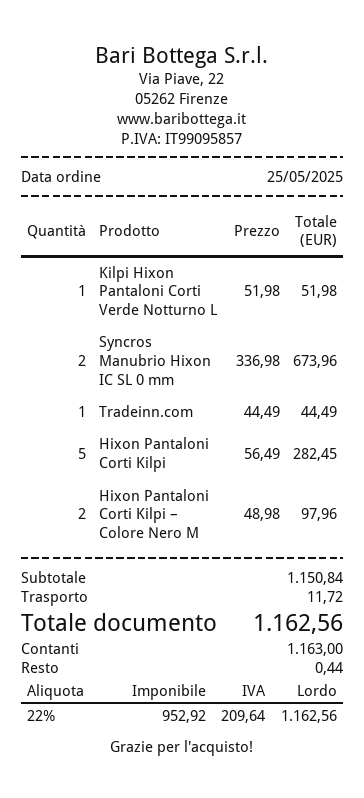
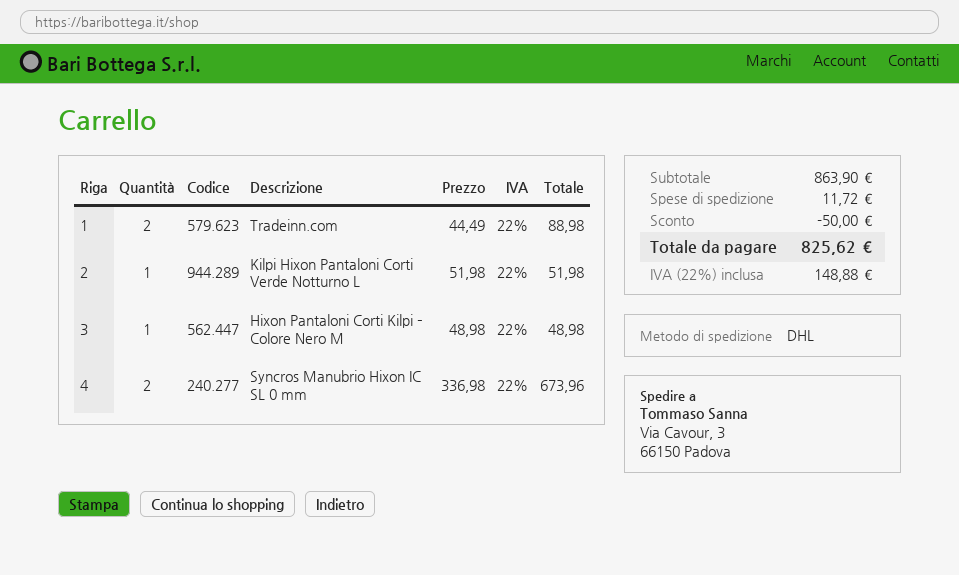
Tradeinn.com: 1 x 44.49 = 44.49 -> 2 x 44.49 = 88.98
Hixon Pantaloni Corti Kilpi: 5 x 56.49 = 282.45 -> none
Hixon Pantaloni Corti Kilpi – Colore Nero M: 2 x 48.98 = 97.96 -> 1 x 48.98 = 48.98
subtotal: 1150.84 -> 863.90
discount: none -> 50.00
tax: 22% = 209.64 -> 22% = 148.88
total: 1162.56 -> 825.62

